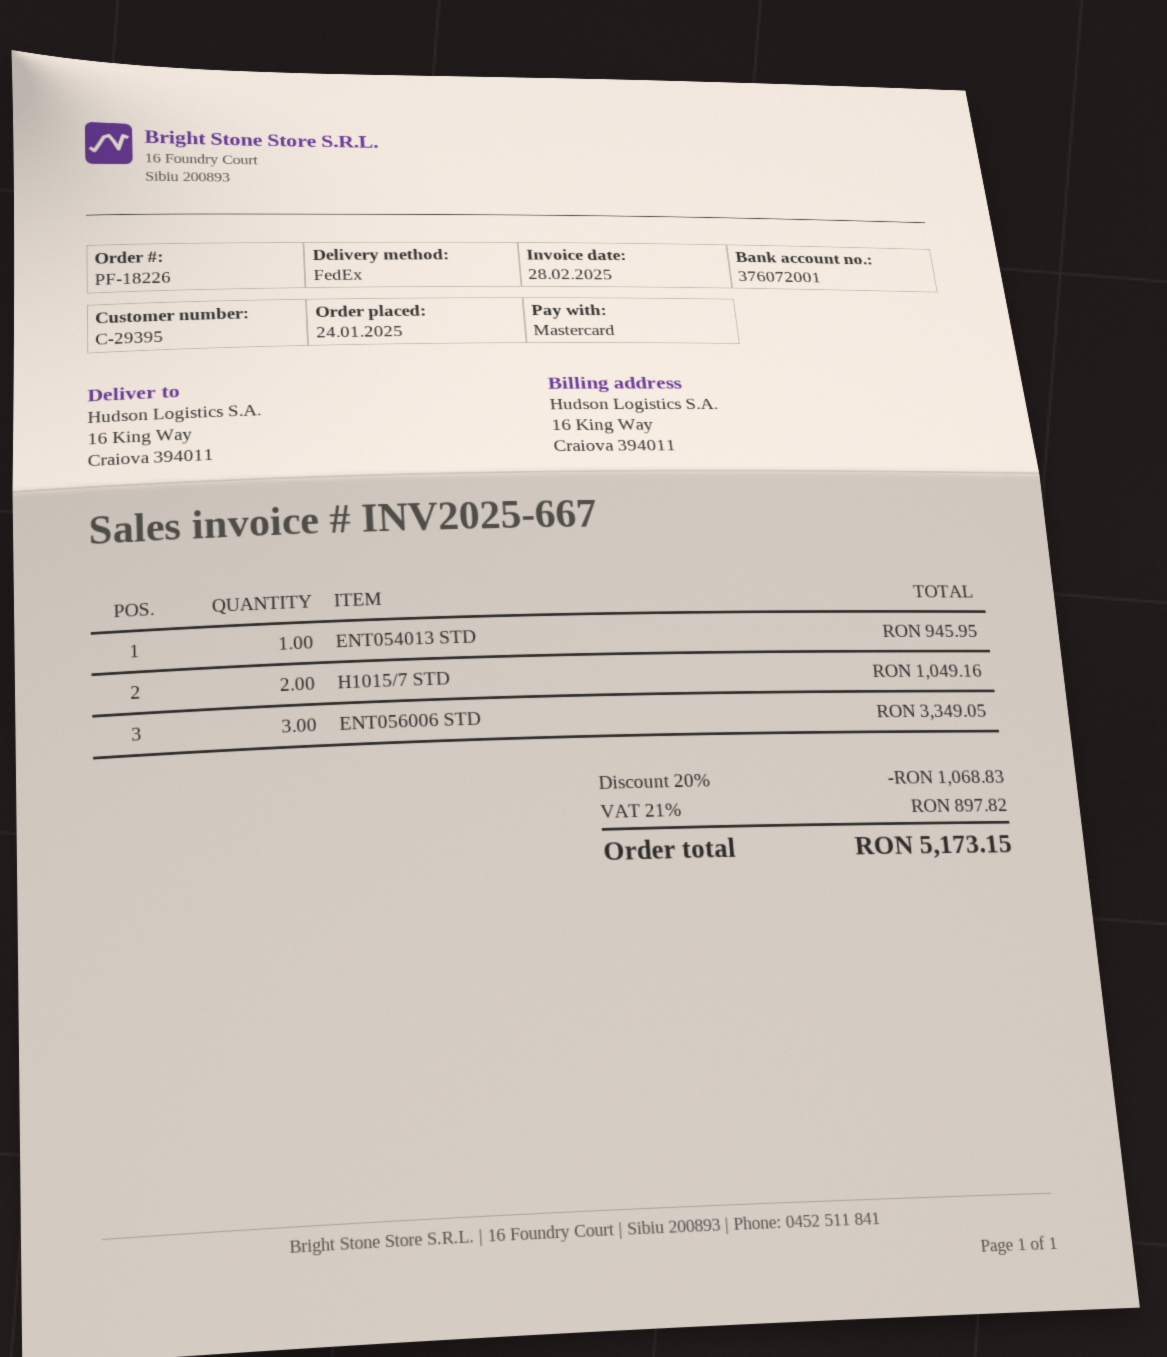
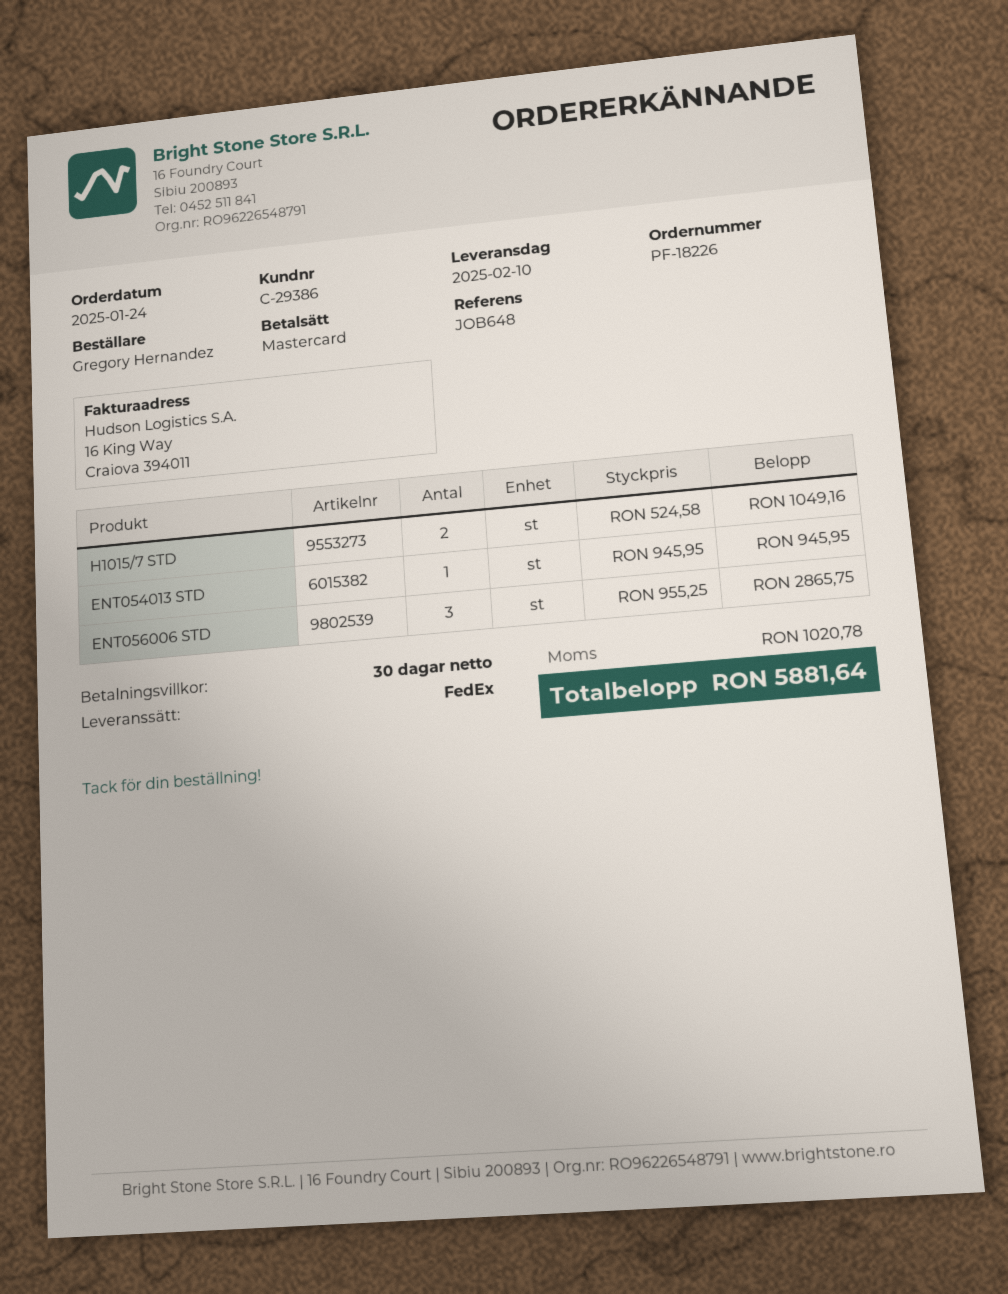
customer number: C-29395 -> C-29386
ENT056006 STD: 3 for 3349.05 -> 3 for 2865.75
discount: 20% = 1068.83 -> none
tax: 897.82 -> 1020.78
total: 5173.15 -> 5881.64

